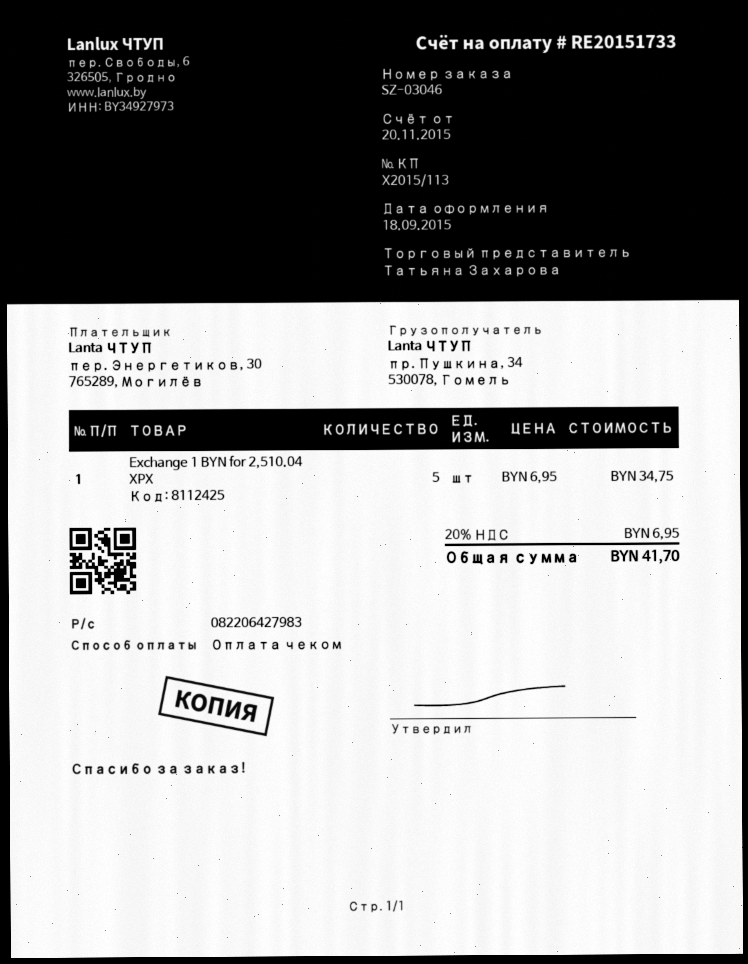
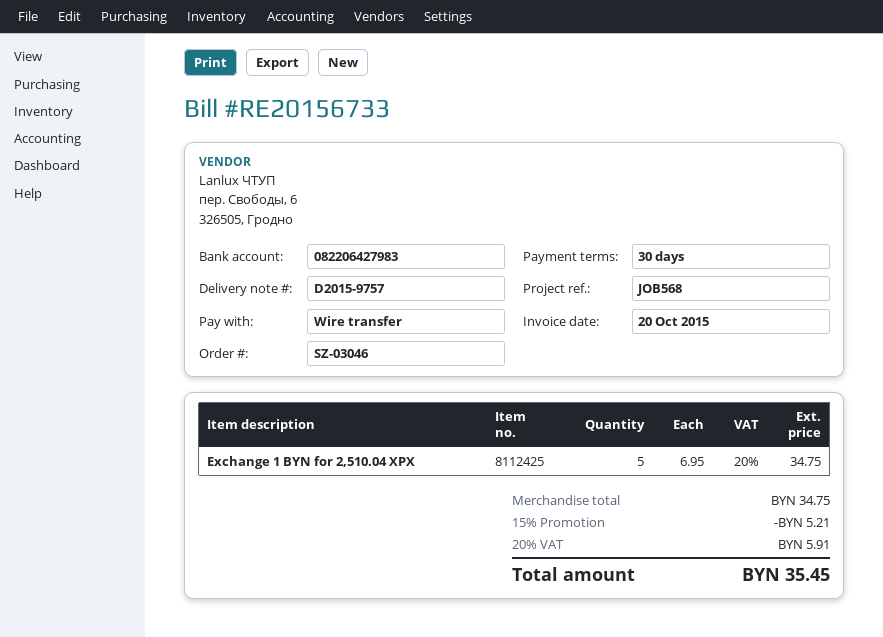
invoice number: RE20151733 -> RE20156733
invoice date: 2015-11-20 -> 2015-10-20
payment method: cheque -> bank transfer
discount: none -> 15% = 5.21
tax: 20% = 6.95 -> 20% = 5.91
total: 41.70 -> 35.45

